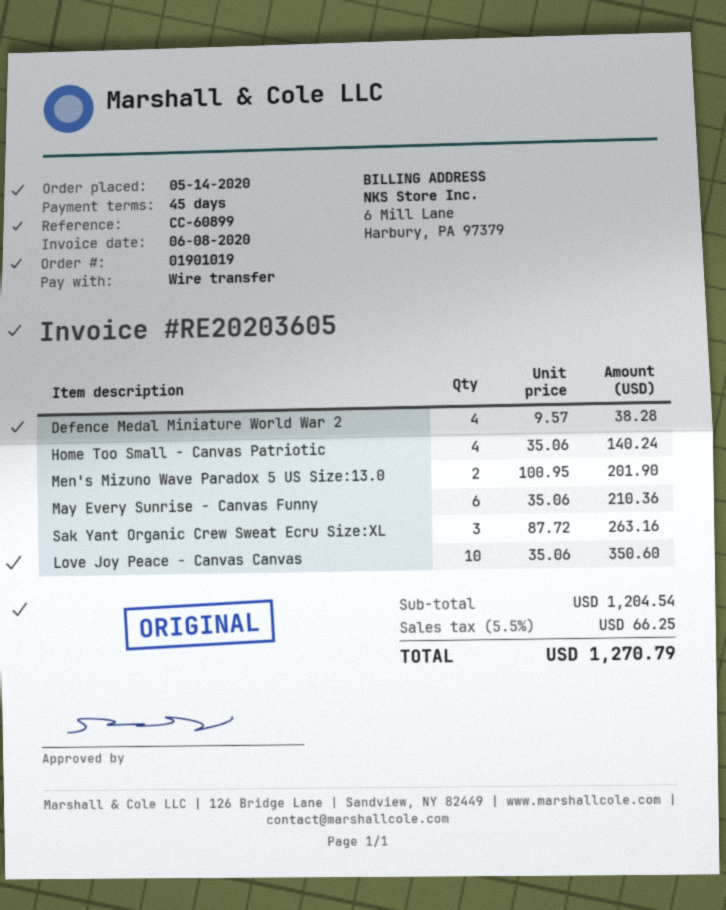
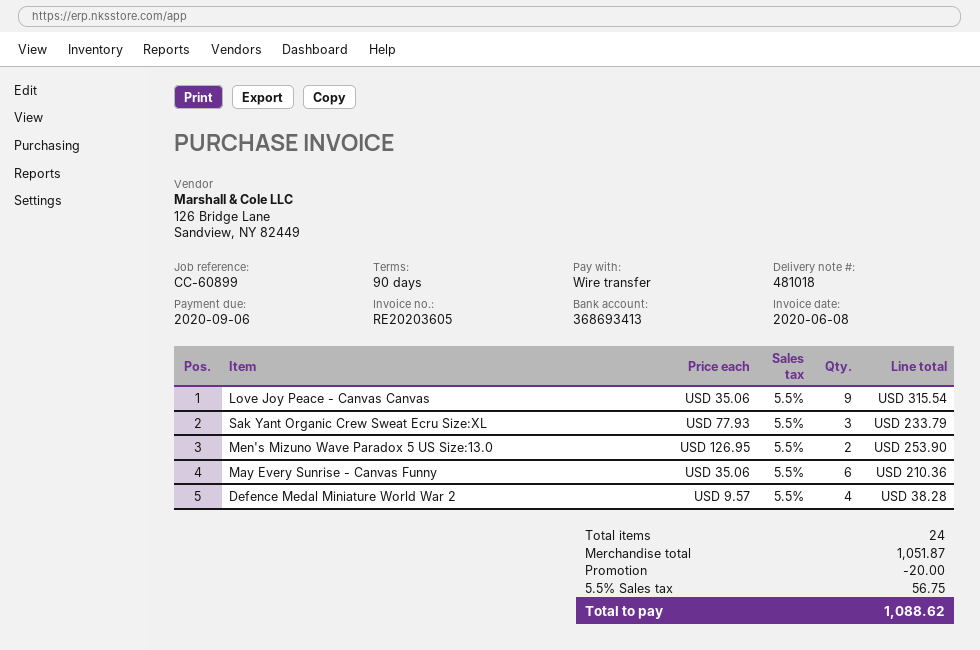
payment terms: 45 days -> 90 days
Home Too Small - Canvas Patriotic: 4 x 35.06 = 140.24 -> none
Men's Mizuno Wave Paradox 5 US Size:13.0: 2 x 100.95 = 201.90 -> 2 x 126.95 = 253.90
Sak Yant Organic Crew Sweat Ecru Size:XL: 3 x 87.72 = 263.16 -> 3 x 77.93 = 233.79
Love Joy Peace - Canvas Canvas: 10 x 35.06 = 350.60 -> 9 x 35.06 = 315.54
subtotal: 1204.54 -> 1051.87
discount: none -> 20.00
tax: 5.5% = 66.25 -> 5.5% = 56.75
total: 1270.79 -> 1088.62

